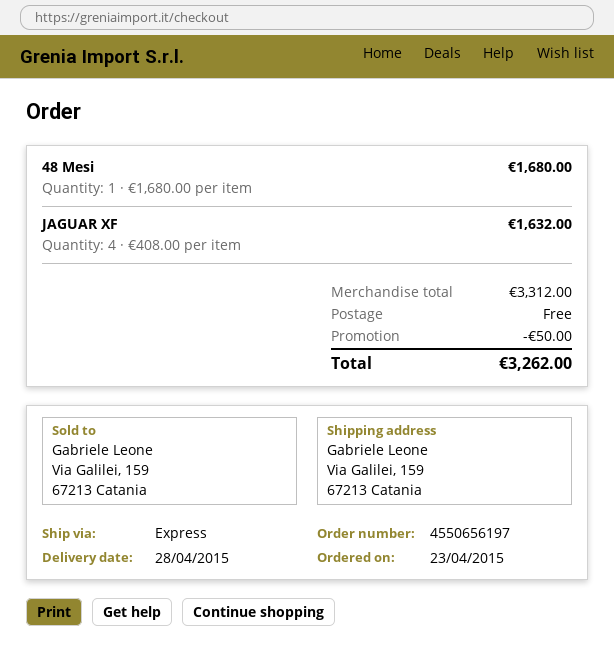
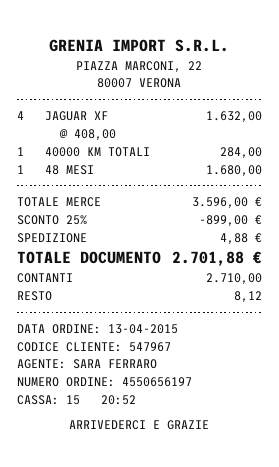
order date: 2015-04-23 -> 2015-04-13
40000 KM TOTALI: none -> 1 x 284.00 = 284.00
subtotal: 3312.00 -> 3596.00
discount: 50.00 -> 899.00
shipping: 0.00 -> 4.88
total: 3262.00 -> 2701.88

